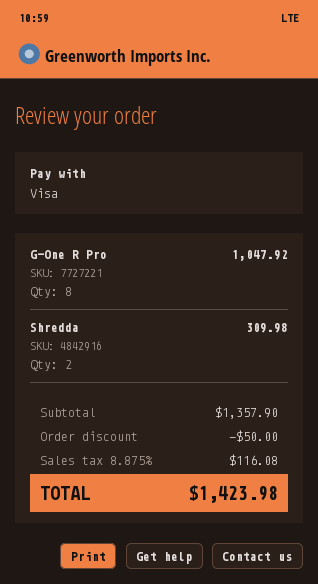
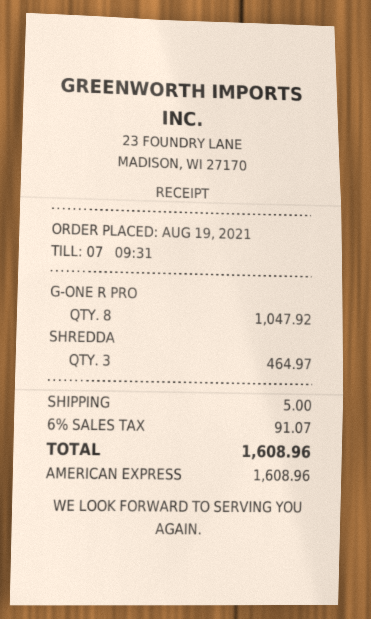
payment method: Visa -> American Express
Shredda: 2 for 309.98 -> 3 for 464.97
discount: 50.00 -> none
shipping: none -> 5.00
tax: 8.875% = 116.08 -> 6% = 91.07
total: 1423.98 -> 1608.96

